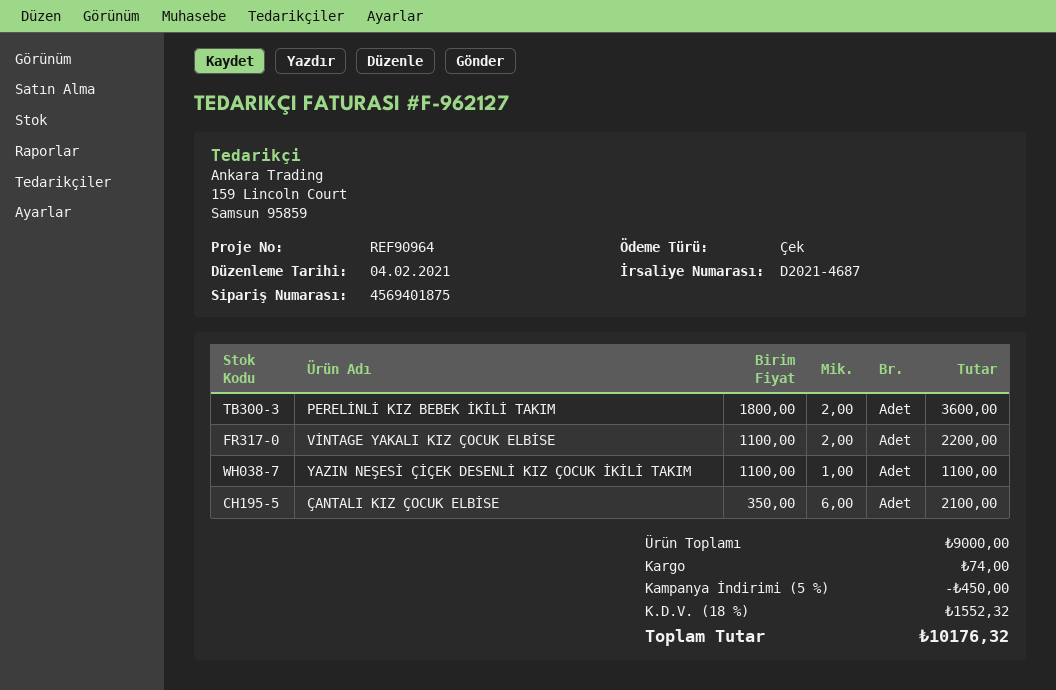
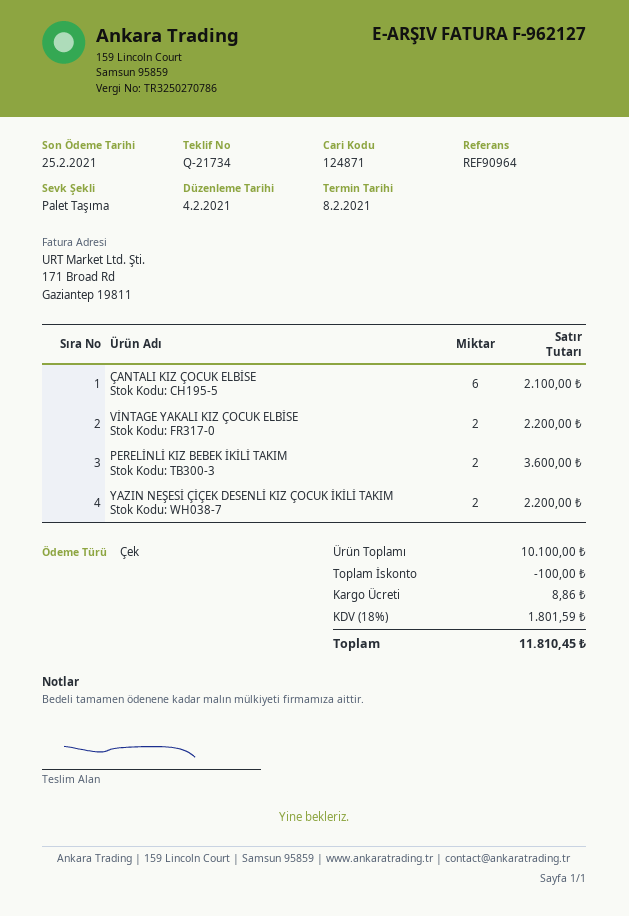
YAZIN NEŞESİ ÇİÇEK DESENLİ KIZ ÇOCUK İKİLİ TAKIM: 1 for 1100.00 -> 2 for 2200.00
subtotal: 9000.00 -> 10100.00
discount: 450.00 -> 100.00
shipping: 74.00 -> 8.86
tax: 18% = 1552.32 -> 18% = 1801.59
total: 10176.32 -> 11810.45

